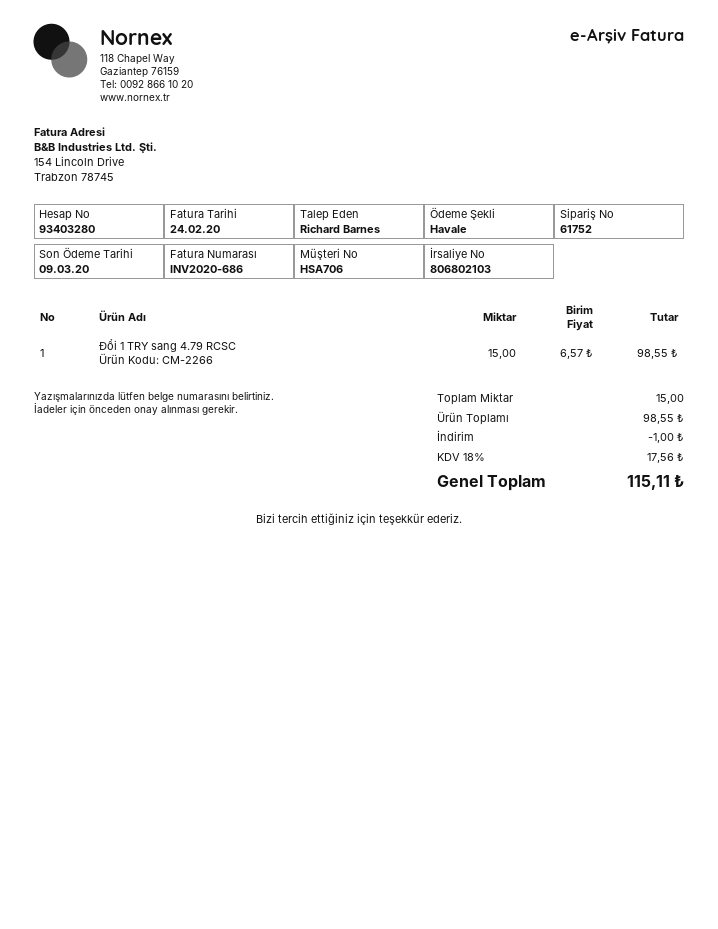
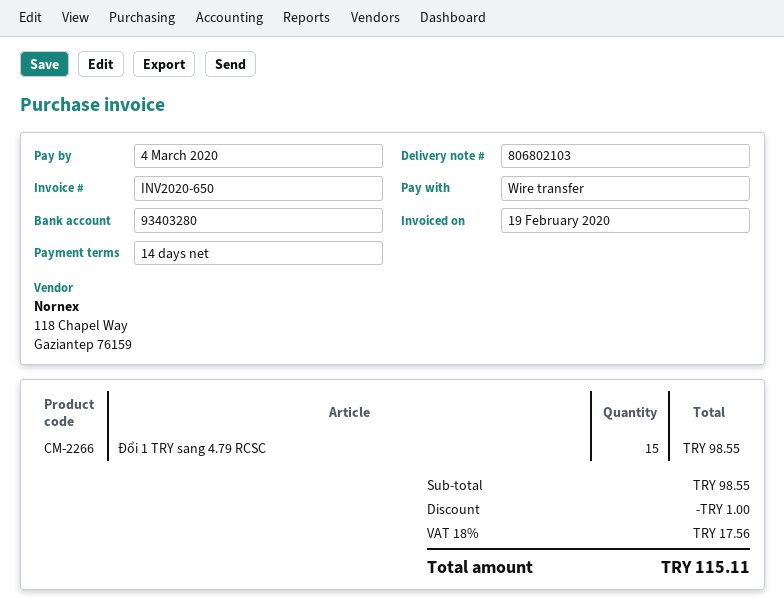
invoice number: INV2020-686 -> INV2020-650
invoice date: 2020-02-24 -> 2020-02-19
due date: 2020-03-09 -> 2020-03-04

